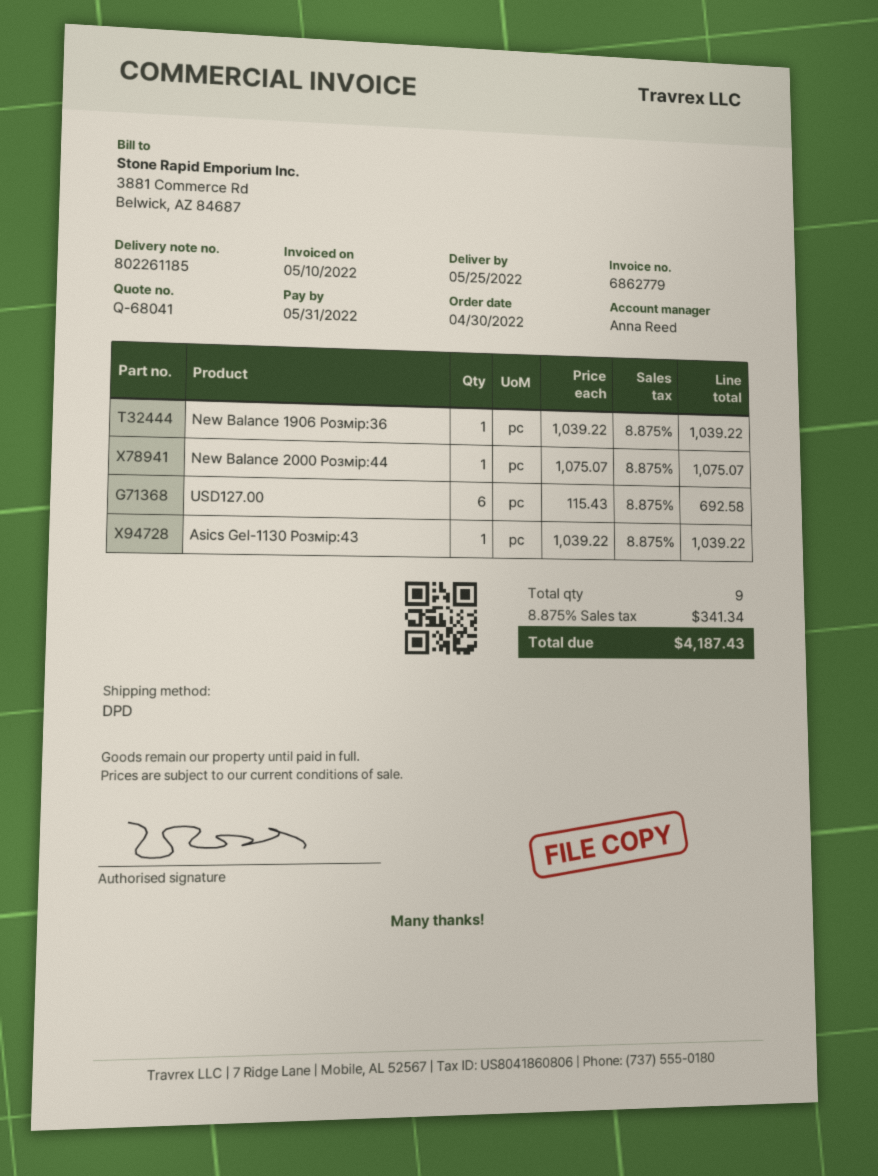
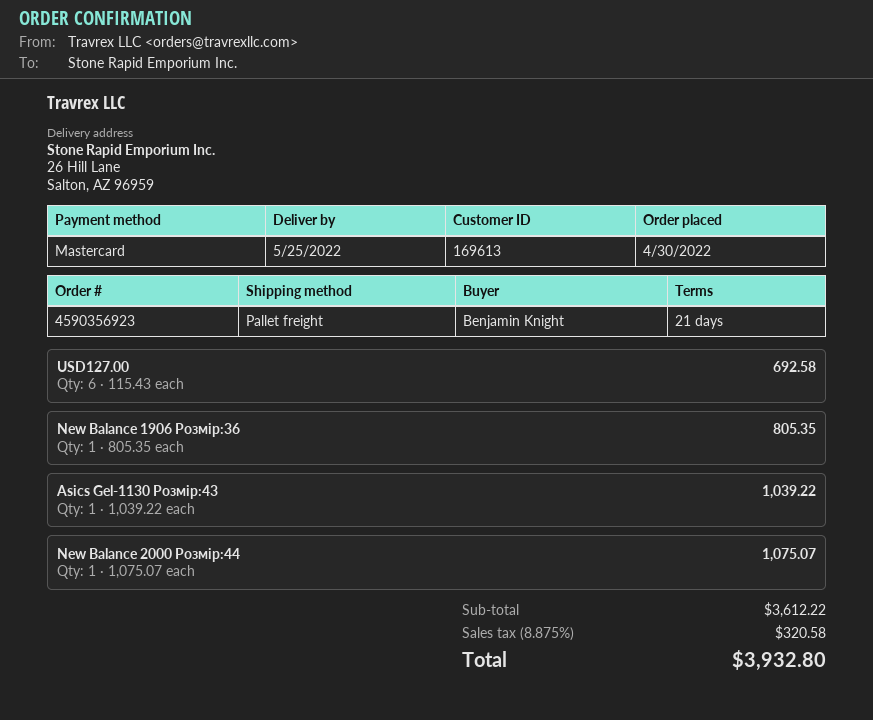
shipping method: DPD -> pallet freight
New Balance 1906 Розмір:36: 1 x 1039.22 = 1039.22 -> 1 x 805.35 = 805.35
tax: 8.875% = 341.34 -> 8.875% = 320.58
total: 4187.43 -> 3932.80

